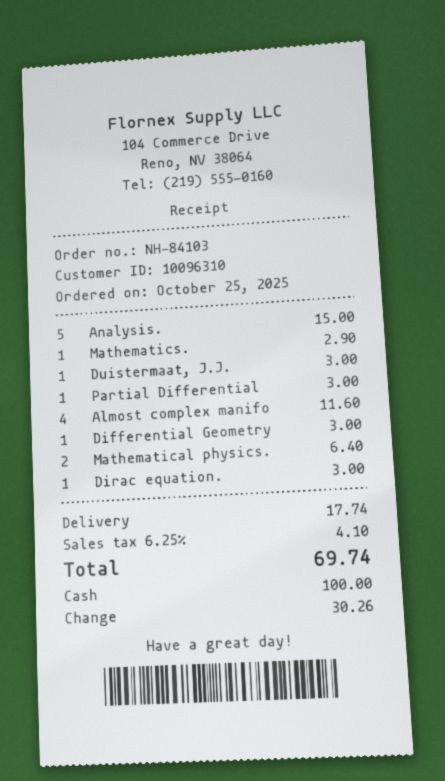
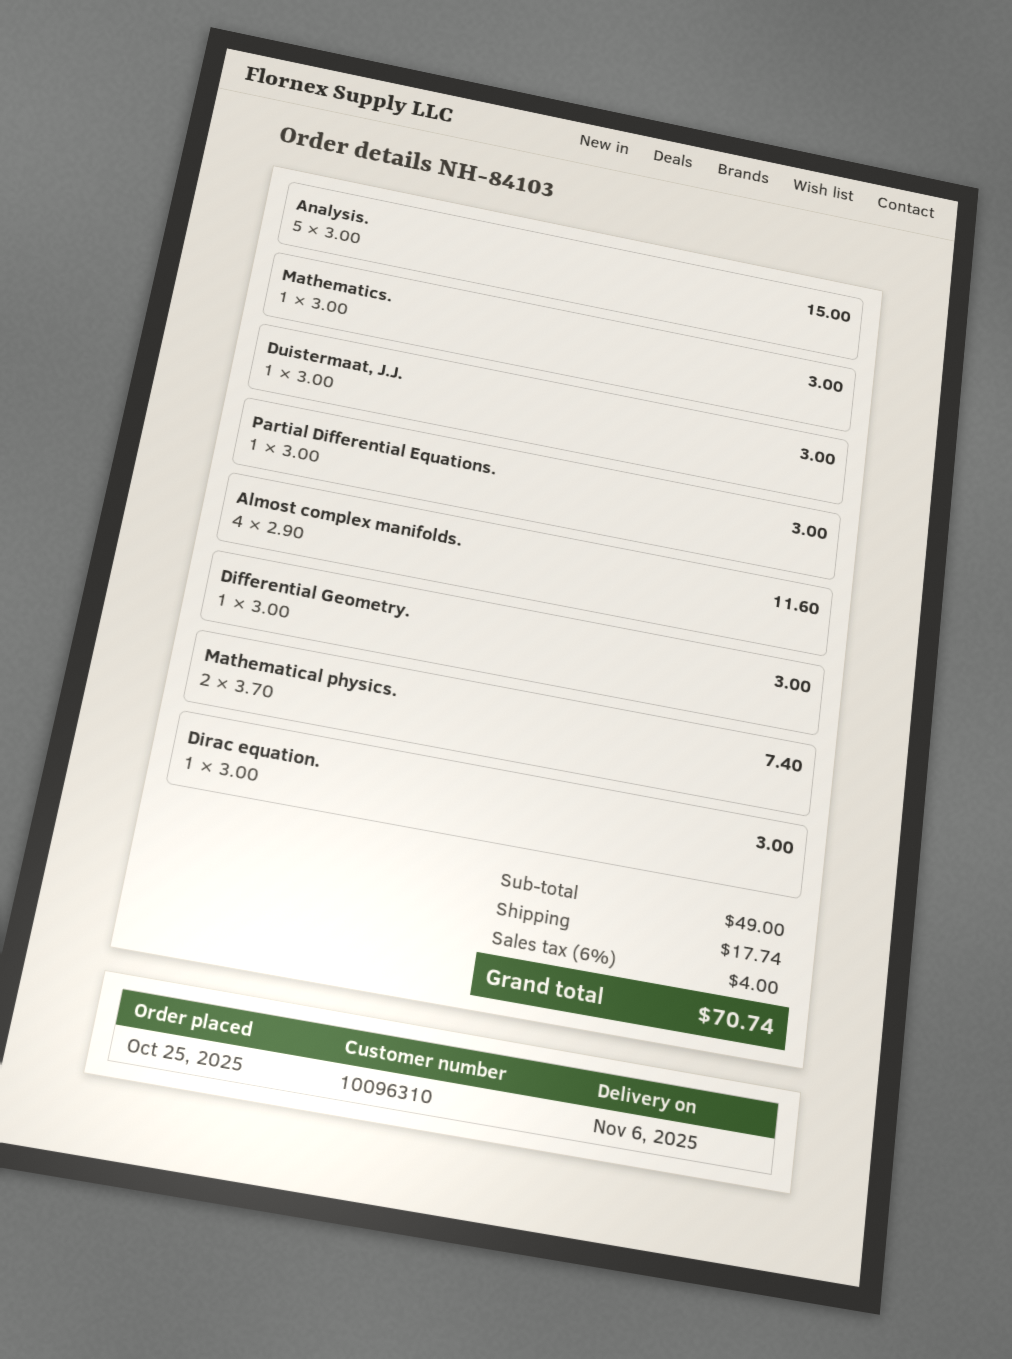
Mathematics.: 1 for 2.90 -> 1 for 3.00
Mathematical physics.: 2 for 6.40 -> 2 for 7.40
tax: 6.25% = 4.10 -> 6% = 4.00
total: 69.74 -> 70.74

